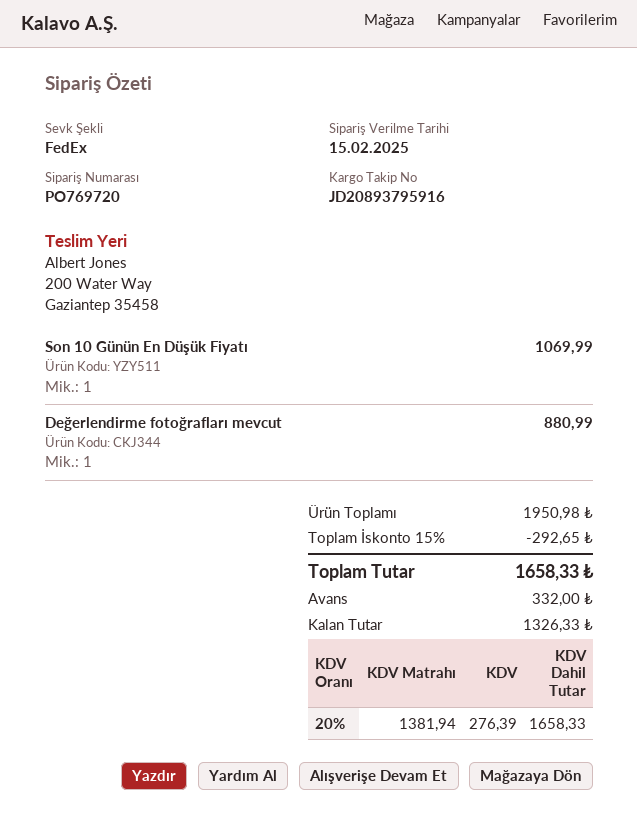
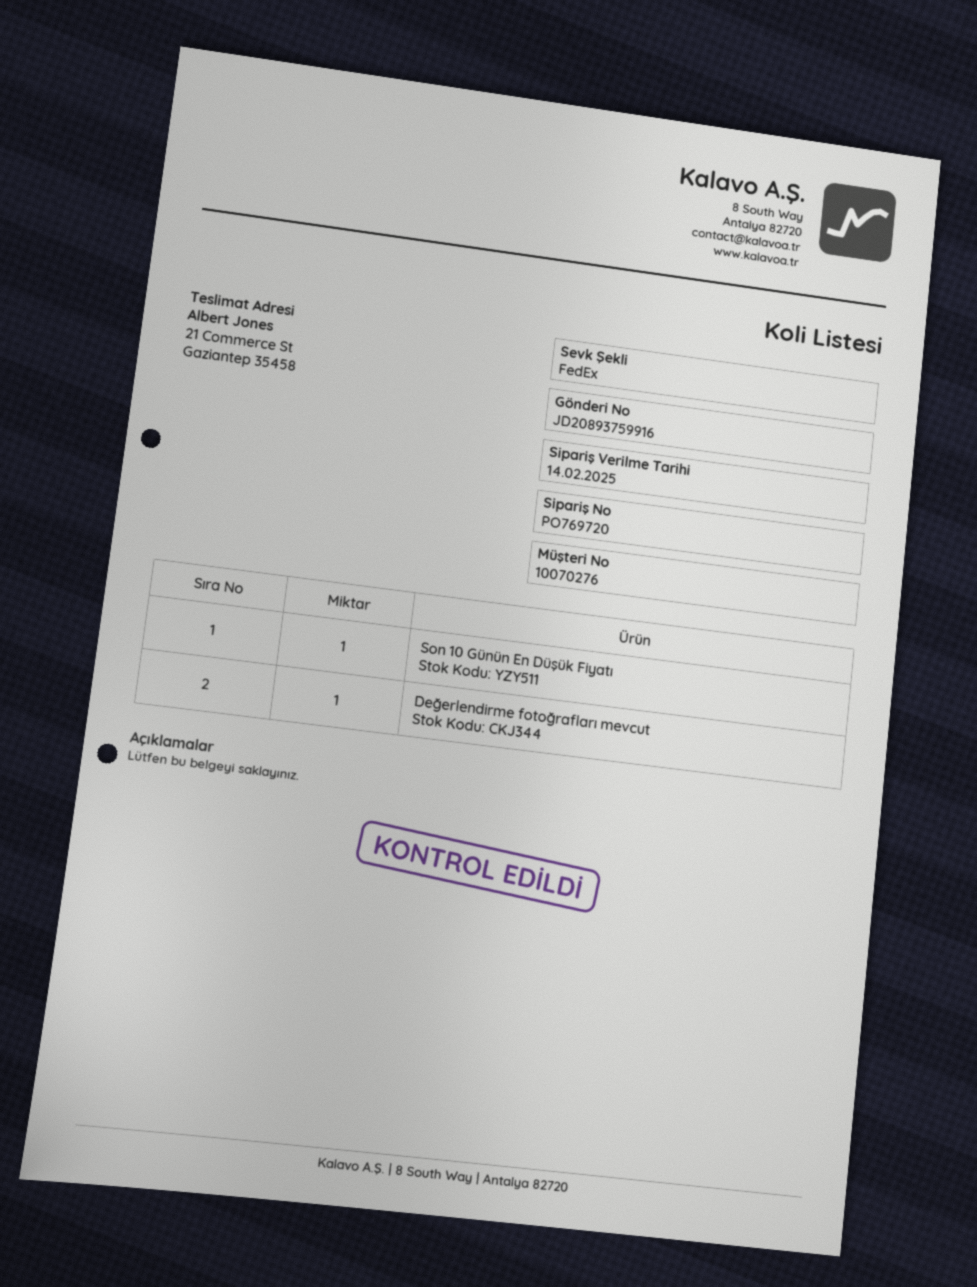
order date: 2025-02-15 -> 2025-02-14
tracking number: JD20893795916 -> JD20893759916
ship to: 200 Water Way, Gaziantep 35458 -> 21 Commerce St, Gaziantep 35458

